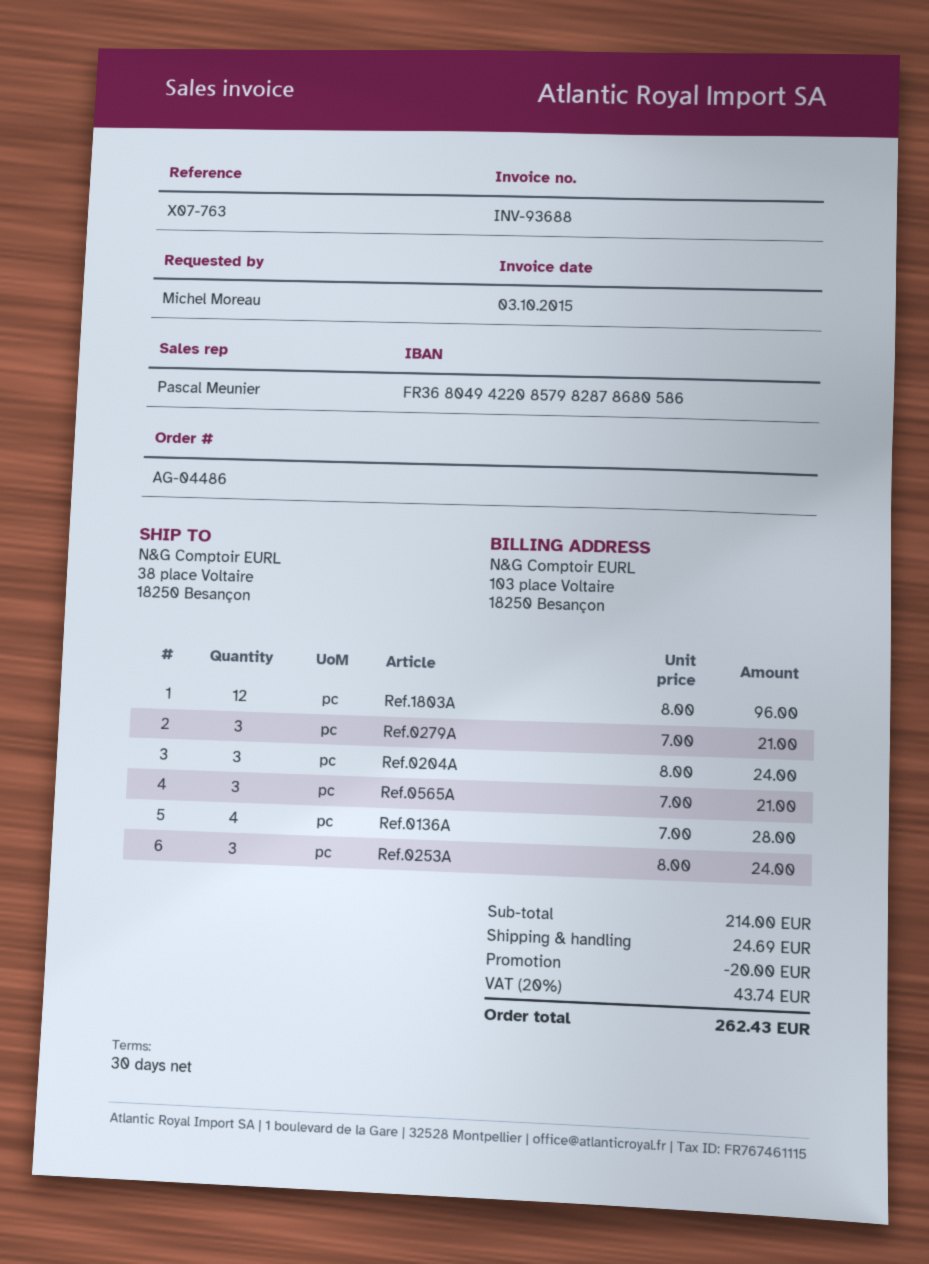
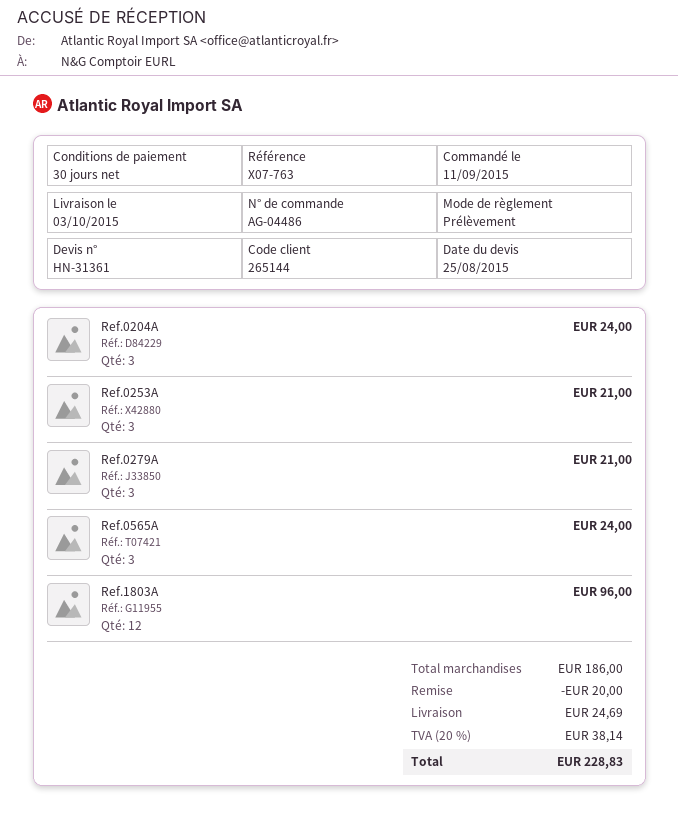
Ref.0565A: 3 for 21.00 -> 3 for 24.00
Ref.0136A: 4 for 28.00 -> none
Ref.0253A: 3 for 24.00 -> 3 for 21.00
subtotal: 214.00 -> 186.00
tax: 20% = 43.74 -> 20% = 38.14
total: 262.43 -> 228.83

